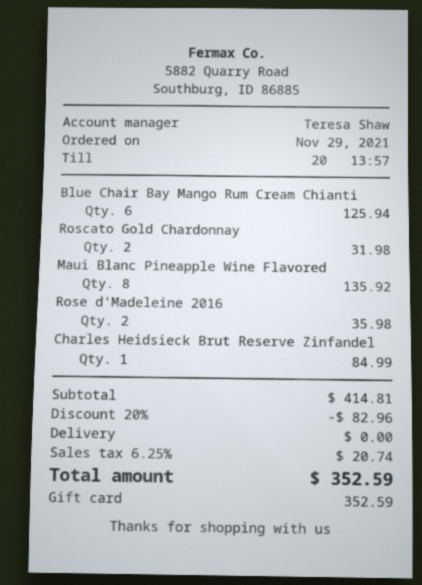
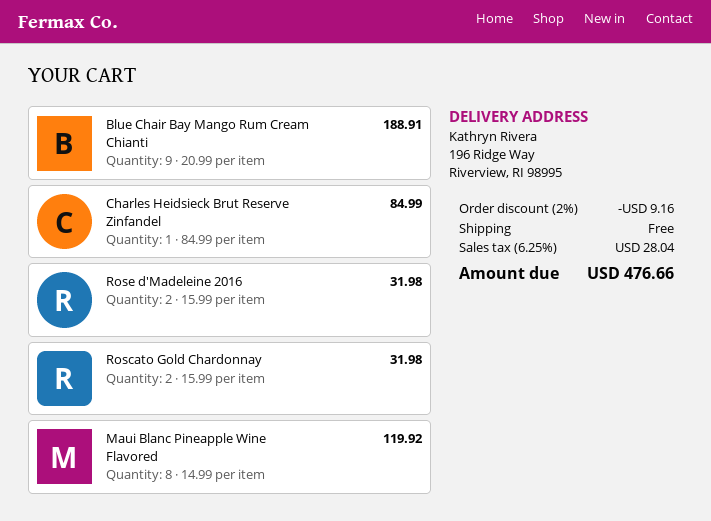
Blue Chair Bay Mango Rum Cream Chianti: 6 for 125.94 -> 9 for 188.91
Maui Blanc Pineapple Wine Flavored: 8 for 135.92 -> 8 for 119.92
Rose d'Madeleine 2016: 2 for 35.98 -> 2 for 31.98
discount: 20% = 82.96 -> 2% = 9.16
tax: 6.25% = 20.74 -> 6.25% = 28.04
total: 352.59 -> 476.66

